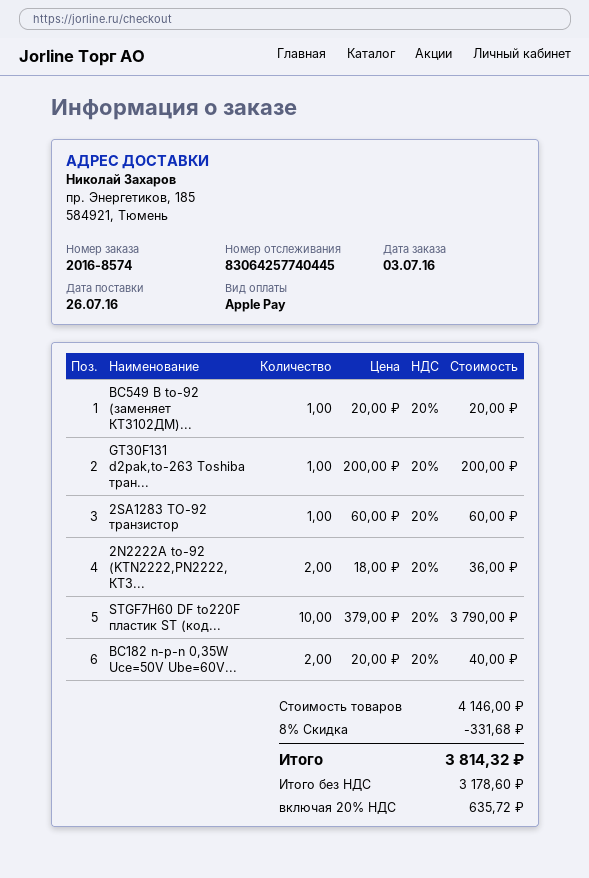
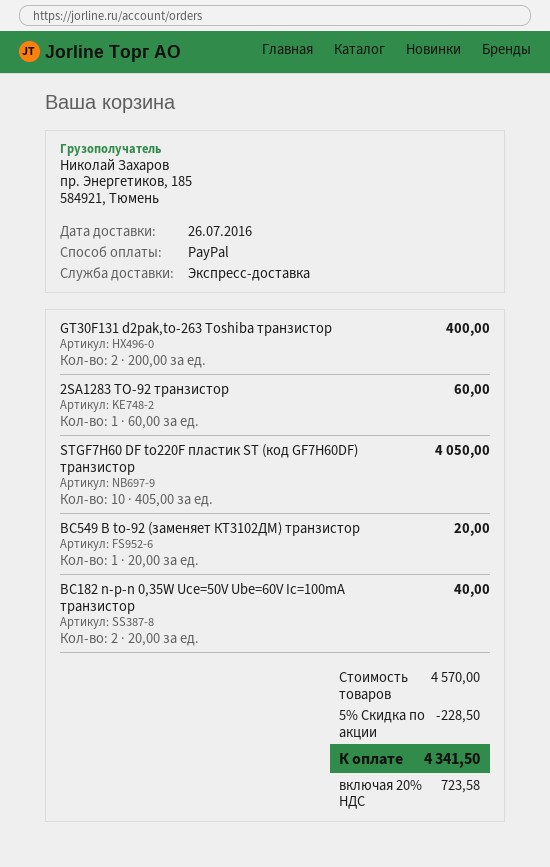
payment method: Apple Pay -> PayPal
GT30F131 d2pak,to-263 Toshiba тран...: 1 x 200.00 = 200.00 -> 2 x 200.00 = 400.00
2N2222A to-92 (KTN2222,PN2222, КТ3...: 2 x 18.00 = 36.00 -> none
STGF7H60 DF to220F пластик ST (код...: 10 x 379.00 = 3790.00 -> 10 x 405.00 = 4050.00
subtotal: 4146.00 -> 4570.00
discount: 8% = 331.68 -> 5% = 228.50
tax: 20% = 635.72 -> 20% = 723.58
total: 3814.32 -> 4341.50

